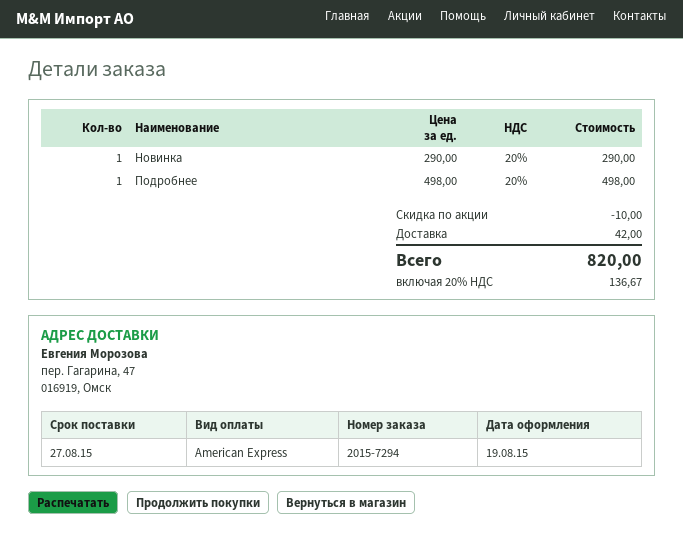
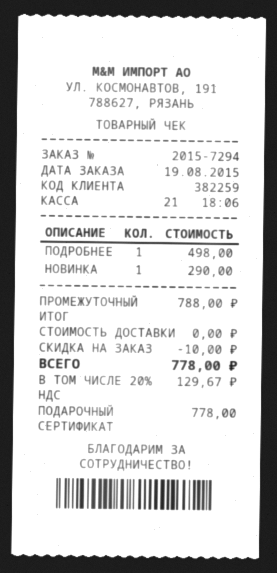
payment method: American Express -> gift card
shipping: 42.00 -> 0.00
tax: 20% = 136.67 -> 20% = 129.67
total: 820.00 -> 778.00

